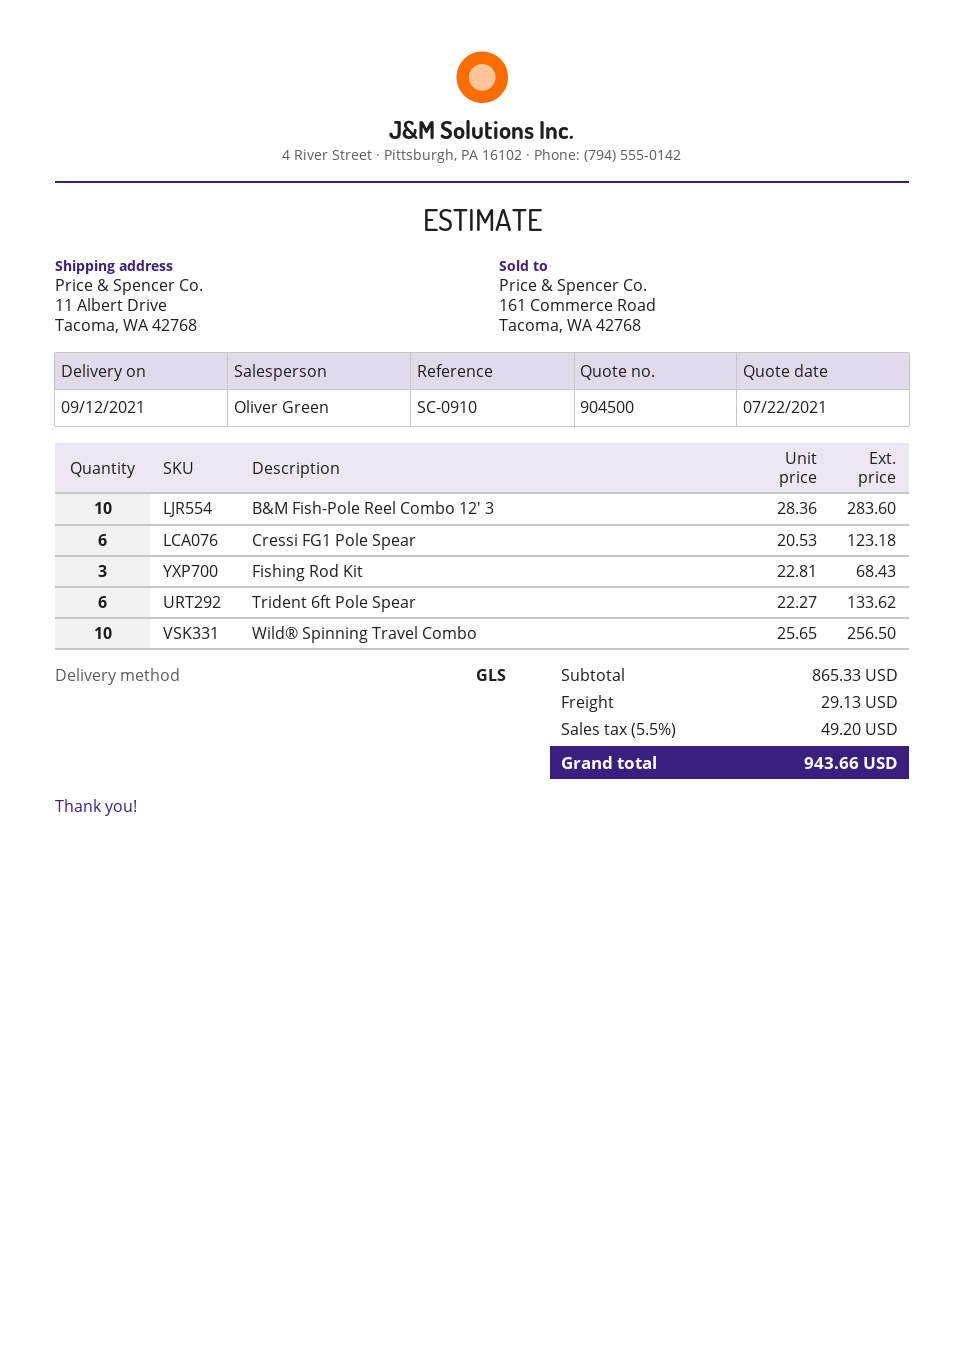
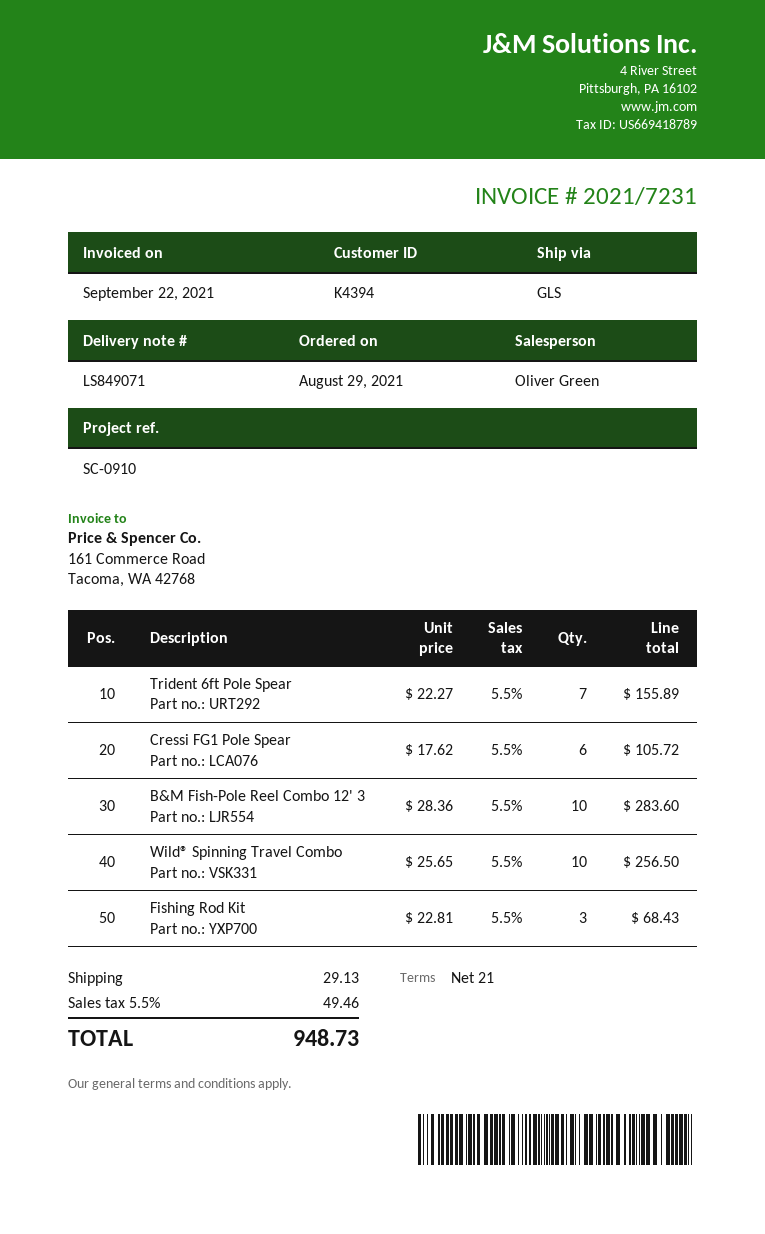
Cressi FG1 Pole Spear: 6 x 20.53 = 123.18 -> 6 x 17.62 = 105.72
Trident 6ft Pole Spear: 6 x 22.27 = 133.62 -> 7 x 22.27 = 155.89
tax: 5.5% = 49.20 -> 5.5% = 49.46
total: 943.66 -> 948.73

